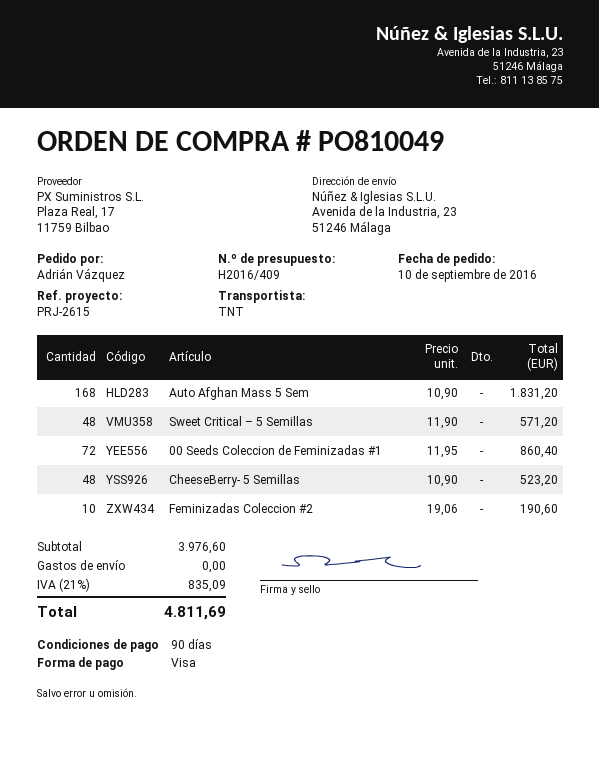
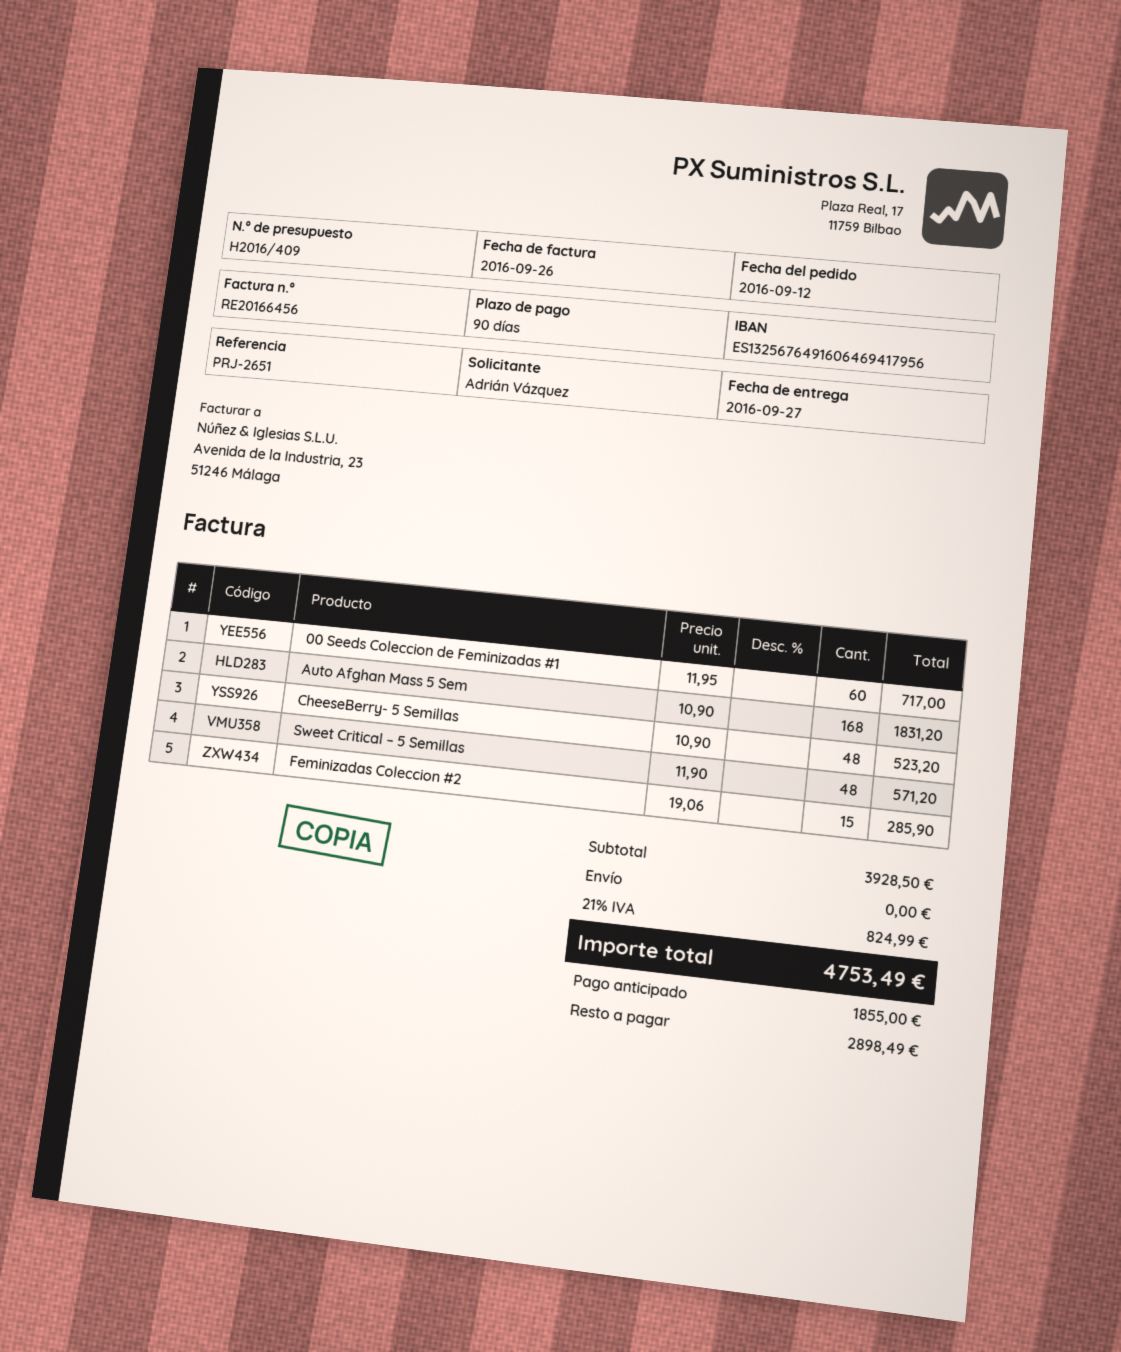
order date: 2016-09-10 -> 2016-09-12
reference: PRJ-2615 -> PRJ-2651
00 Seeds Coleccion de Feminizadas #1: 72 x 11.95 = 860.40 -> 60 x 11.95 = 717.00
Feminizadas Coleccion #2: 10 x 19.06 = 190.60 -> 15 x 19.06 = 285.90
subtotal: 3976.60 -> 3928.50
tax: 21% = 835.09 -> 21% = 824.99
total: 4811.69 -> 4753.49

